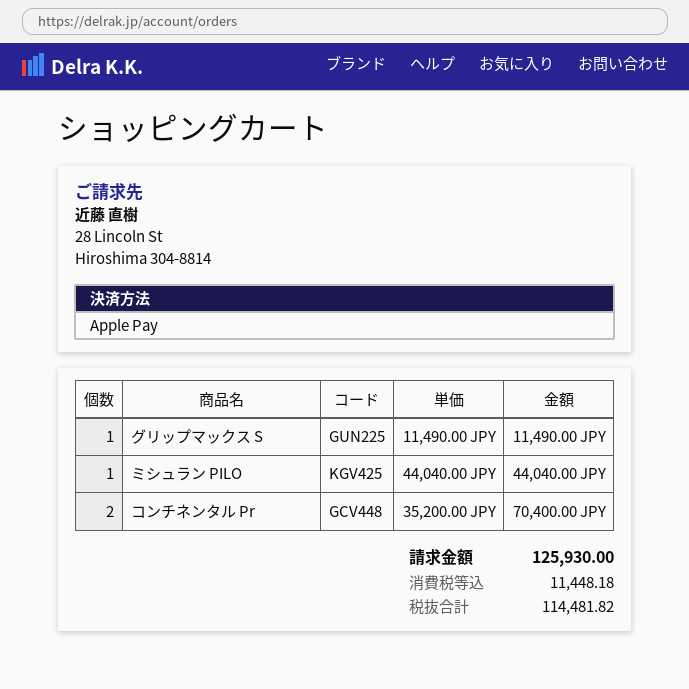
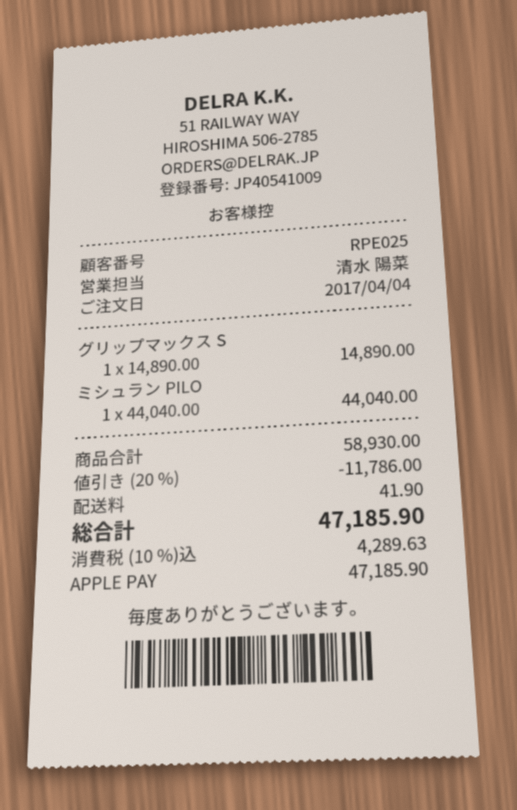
グリップマックス S: 1 x 11490.00 = 11490.00 -> 1 x 14890.00 = 14890.00
コンチネンタル Pr: 2 x 35200.00 = 70400.00 -> none
discount: none -> 20% = 11786.00
shipping: none -> 41.90
tax: 11448.18 -> 4289.63
total: 125930.00 -> 47185.90

